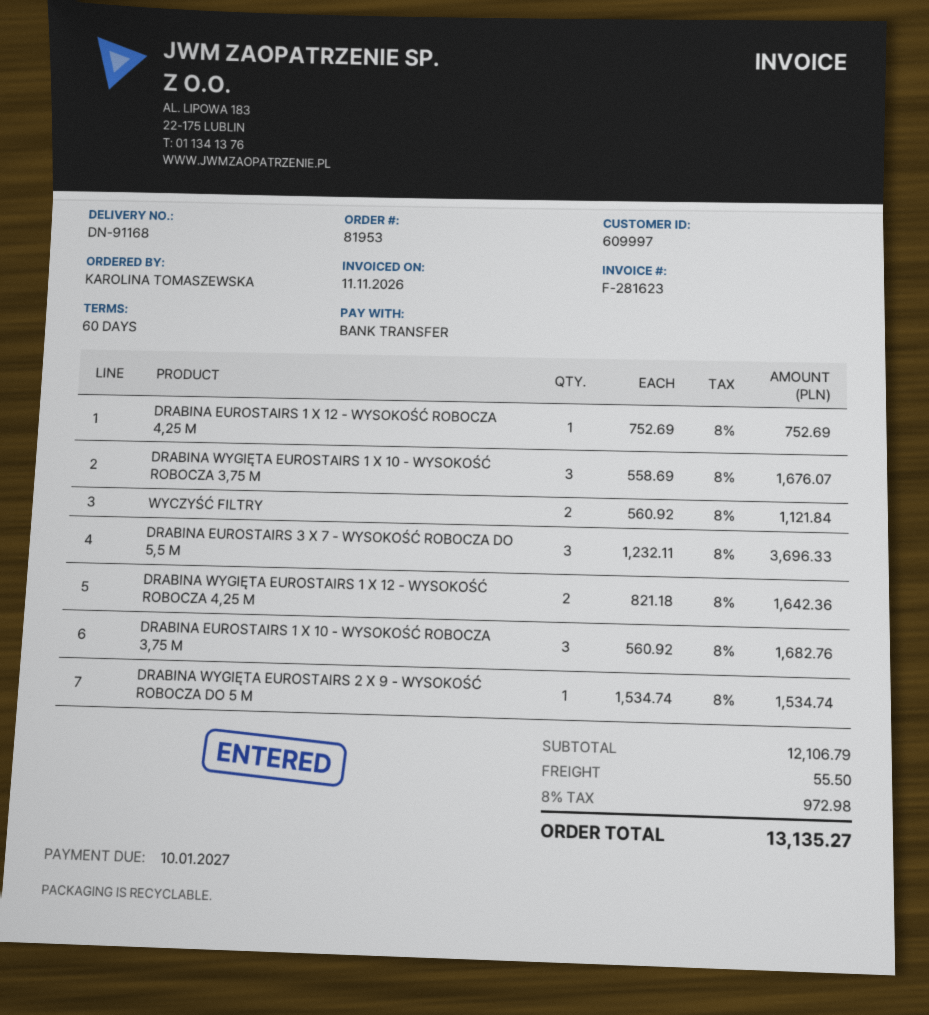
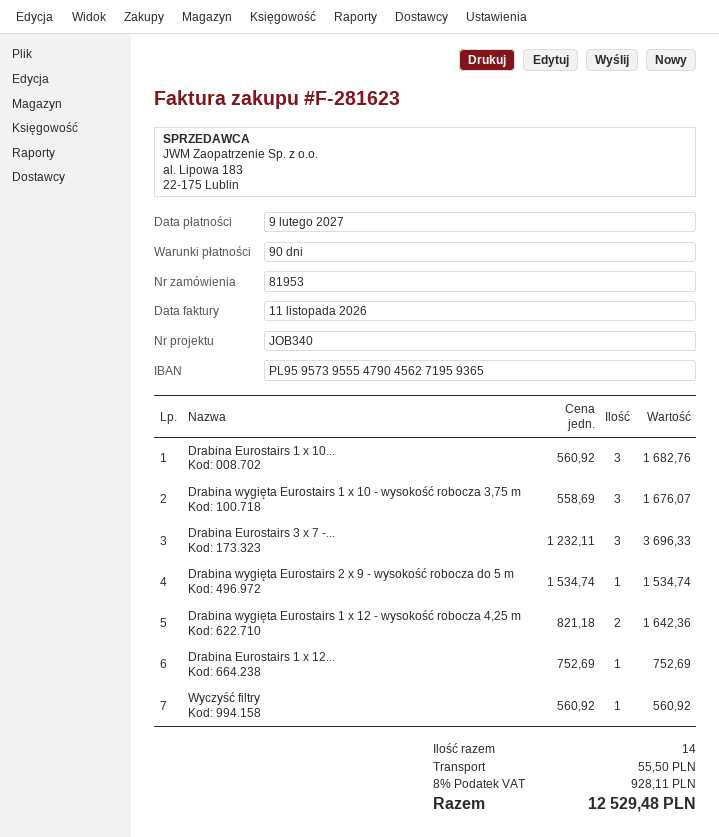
payment terms: 60 days -> 90 days
due date: 2027-01-10 -> 2027-02-09
WYCZYŚĆ FILTRY: 2 x 560.92 = 1121.84 -> 1 x 560.92 = 560.92
tax: 8% = 972.98 -> 8% = 928.11
total: 13135.27 -> 12529.48

